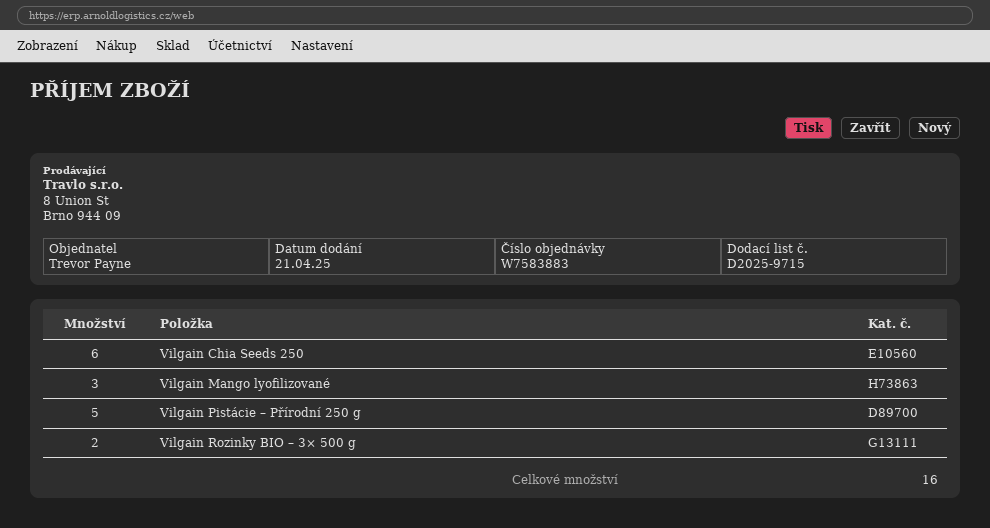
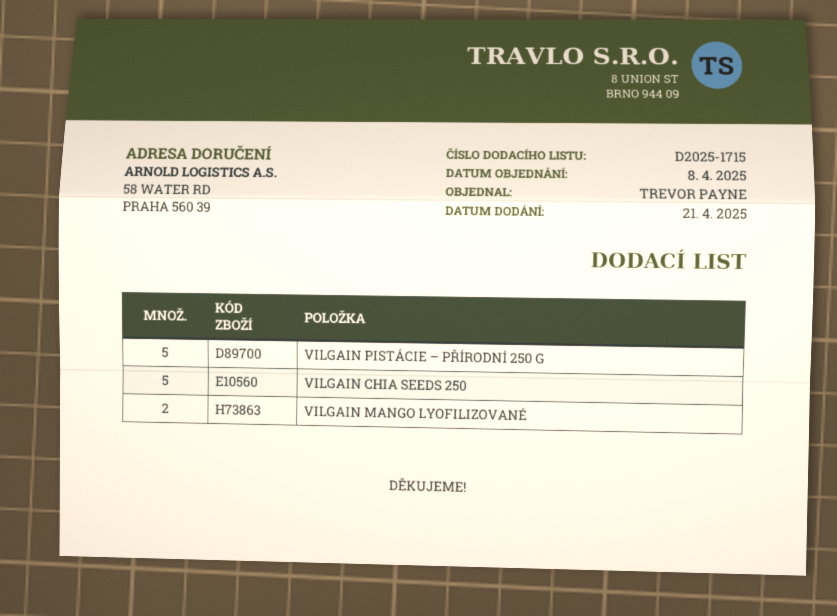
delivery note number: D2025-9715 -> D2025-1715
Vilgain Chia Seeds 250: 6 -> 5
Vilgain Mango lyofilizované: 3 -> 2
Vilgain Rozinky BIO – 3× 500 g: 2 -> none

